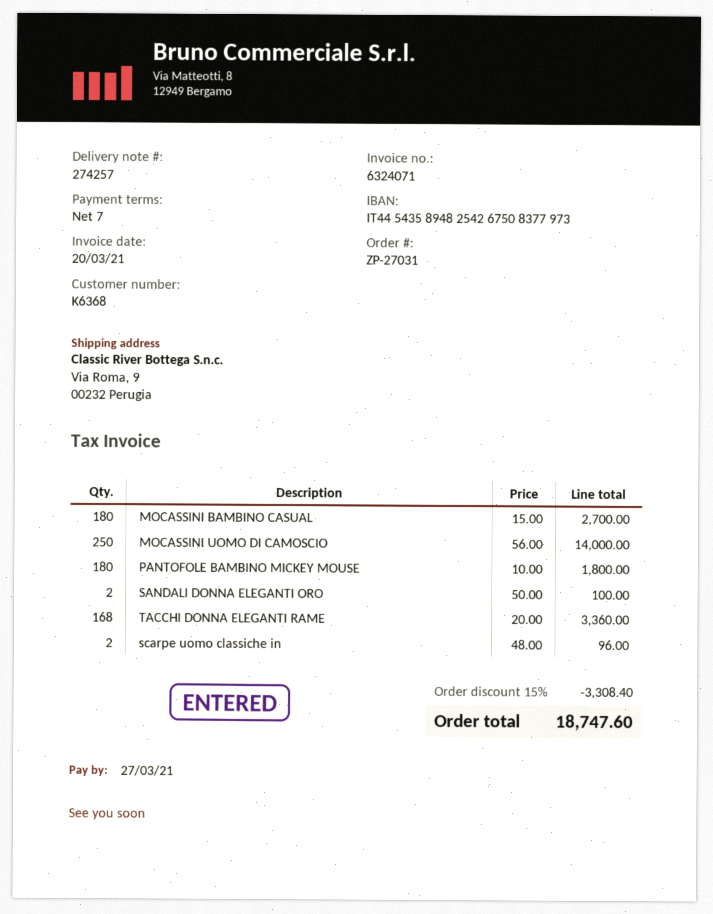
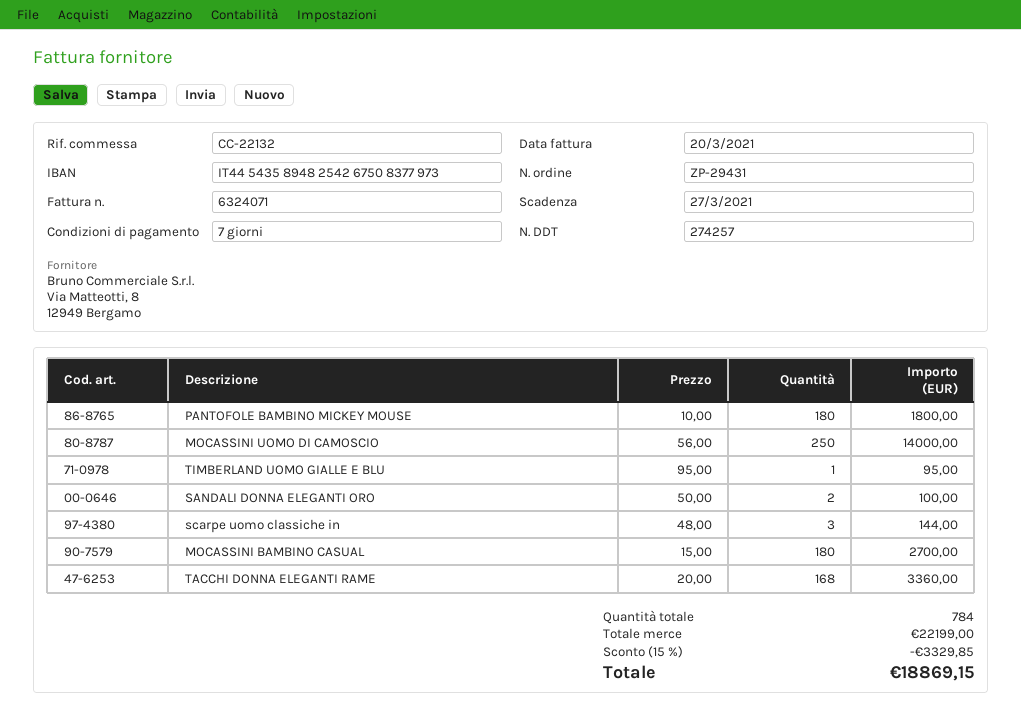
order number: ZP-27031 -> ZP-29431
scarpe uomo classiche in: 2 x 48.00 = 96.00 -> 3 x 48.00 = 144.00
TIMBERLAND UOMO GIALLE E BLU: none -> 1 x 95.00 = 95.00
discount: 15% = 3308.40 -> 15% = 3329.85
total: 18747.60 -> 18869.15

